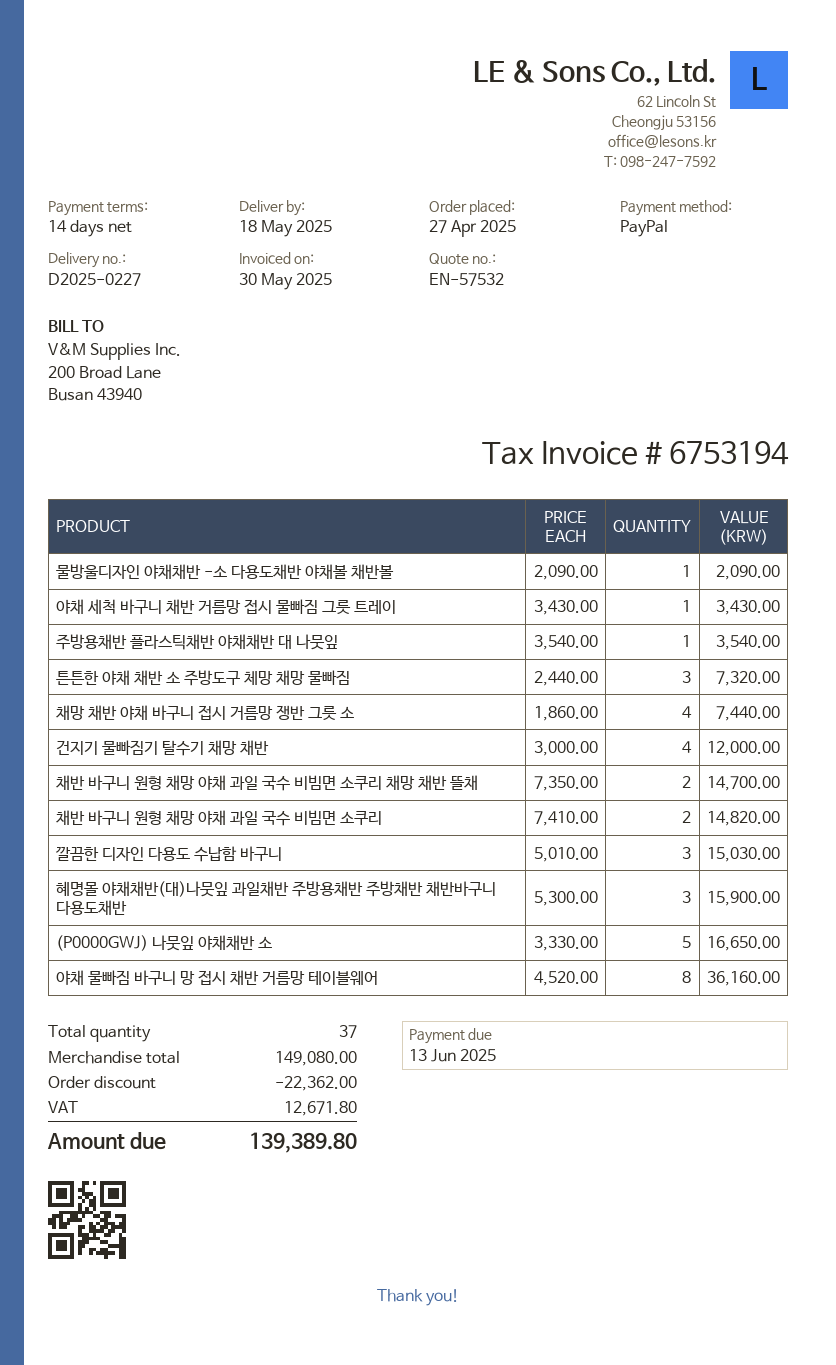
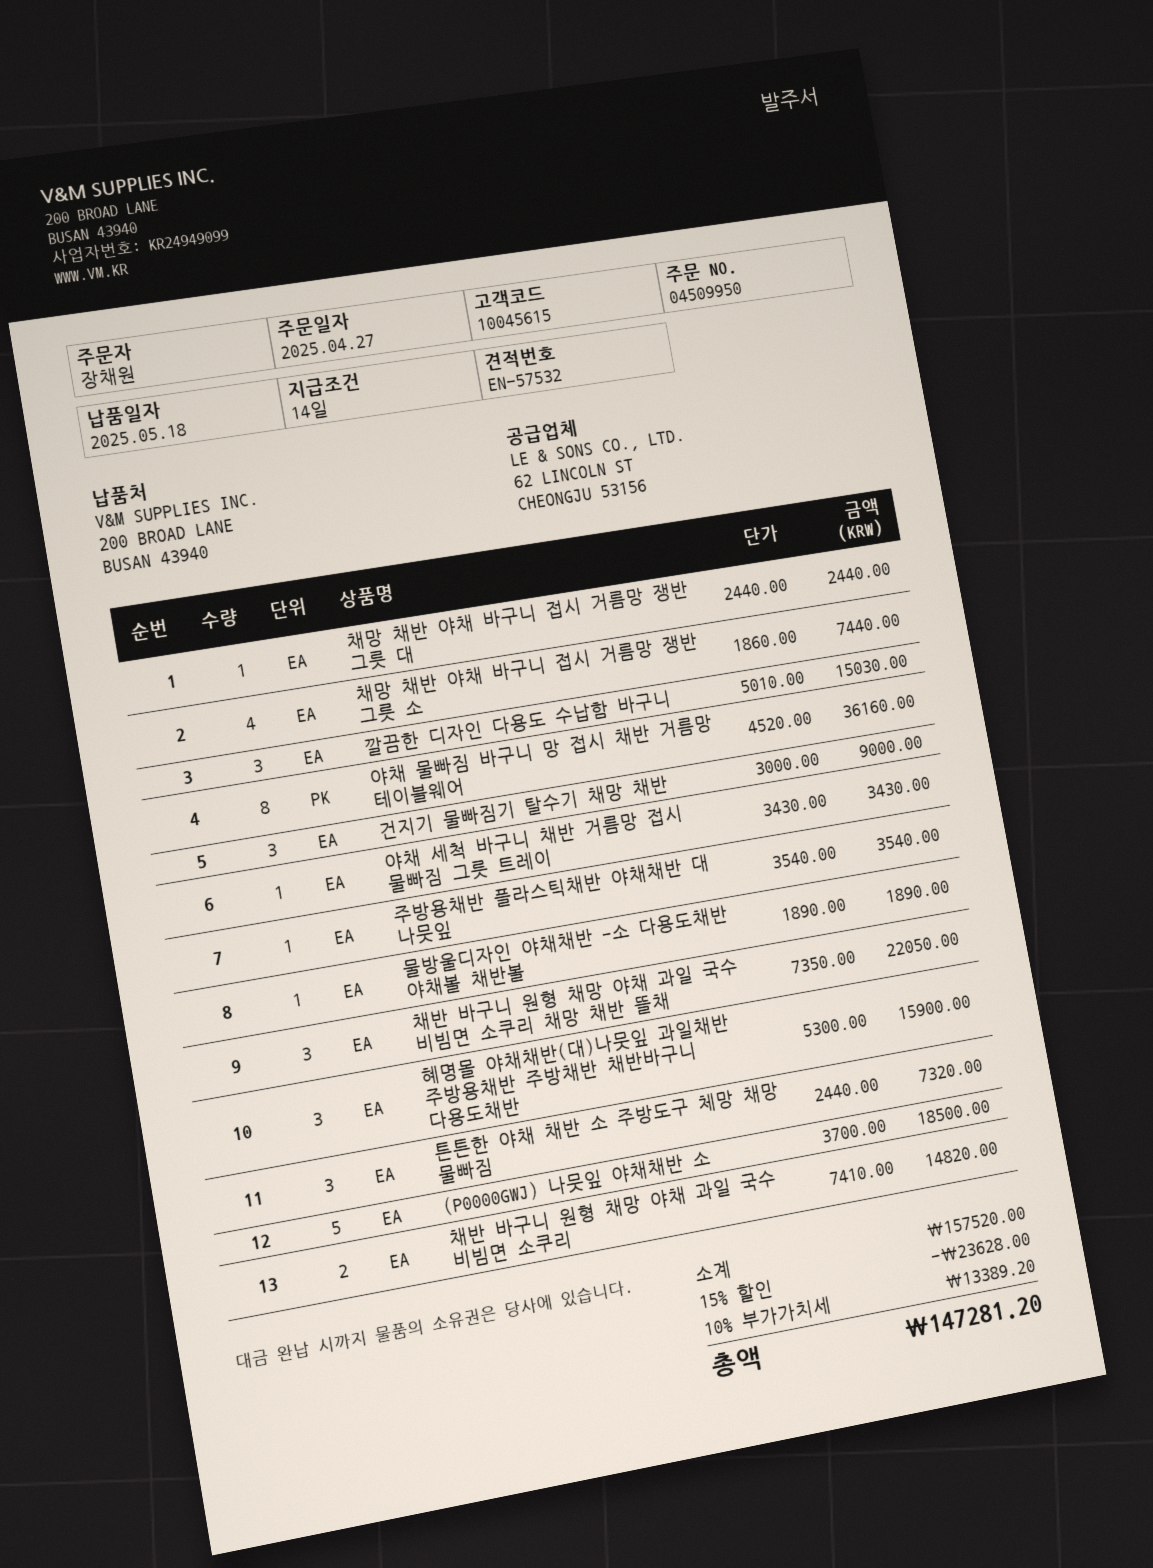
물방울디자인 야채채반 -소 다용도채반 야채볼 채반볼: 1 x 2090.00 = 2090.00 -> 1 x 1890.00 = 1890.00
건지기 물빠짐기 탈수기 채망 채반: 4 x 3000.00 = 12000.00 -> 3 x 3000.00 = 9000.00
채반 바구니 원형 채망 야채 과일 국수 비빔면 소쿠리 채망 채반 뜰채: 2 x 7350.00 = 14700.00 -> 3 x 7350.00 = 22050.00
(P0000GWJ) 나뭇잎 야채채반 소: 5 x 3330.00 = 16650.00 -> 5 x 3700.00 = 18500.00
채망 채반 야채 바구니 접시 거름망 쟁반 그릇 대: none -> 1 x 2440.00 = 2440.00
subtotal: 149080.00 -> 157520.00
discount: 22362.00 -> 23628.00
tax: 12671.80 -> 13389.20
total: 139389.80 -> 147281.20

